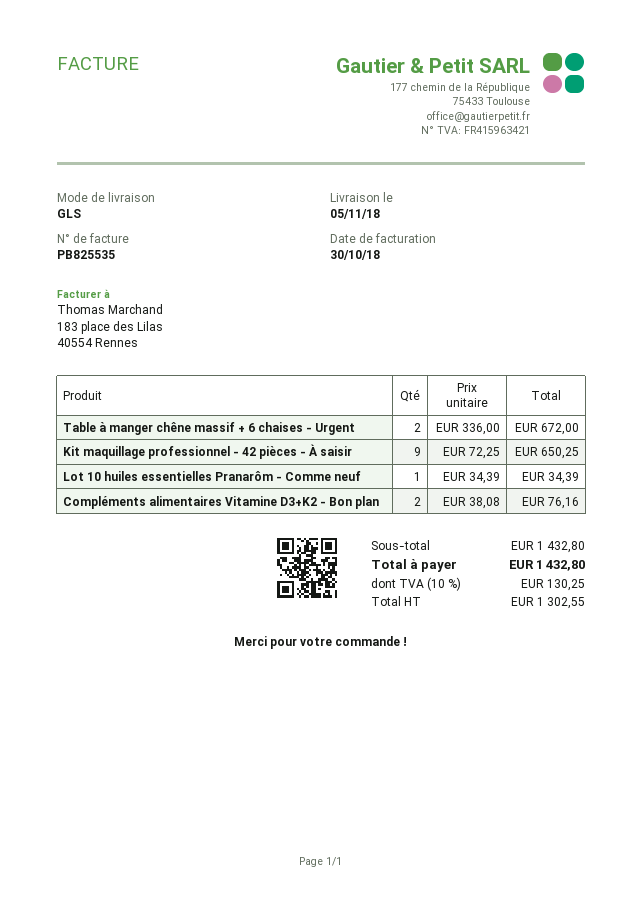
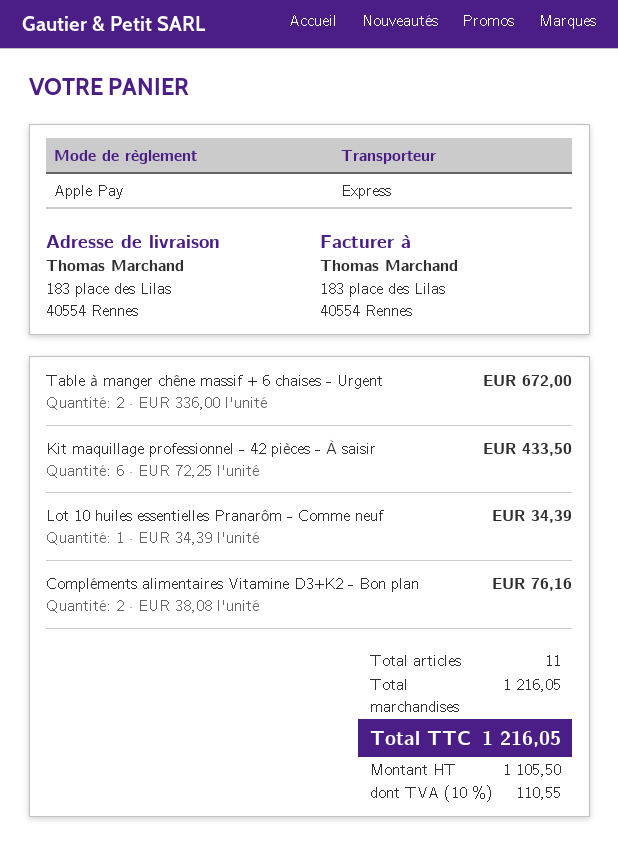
shipping method: GLS -> express
Kit maquillage professionnel - 42 pièces - À saisir: 9 x 72.25 = 650.25 -> 6 x 72.25 = 433.50
subtotal: 1432.80 -> 1216.05
net: 1302.55 -> 1105.50
tax: 10% = 130.25 -> 10% = 110.55
total: 1432.80 -> 1216.05

